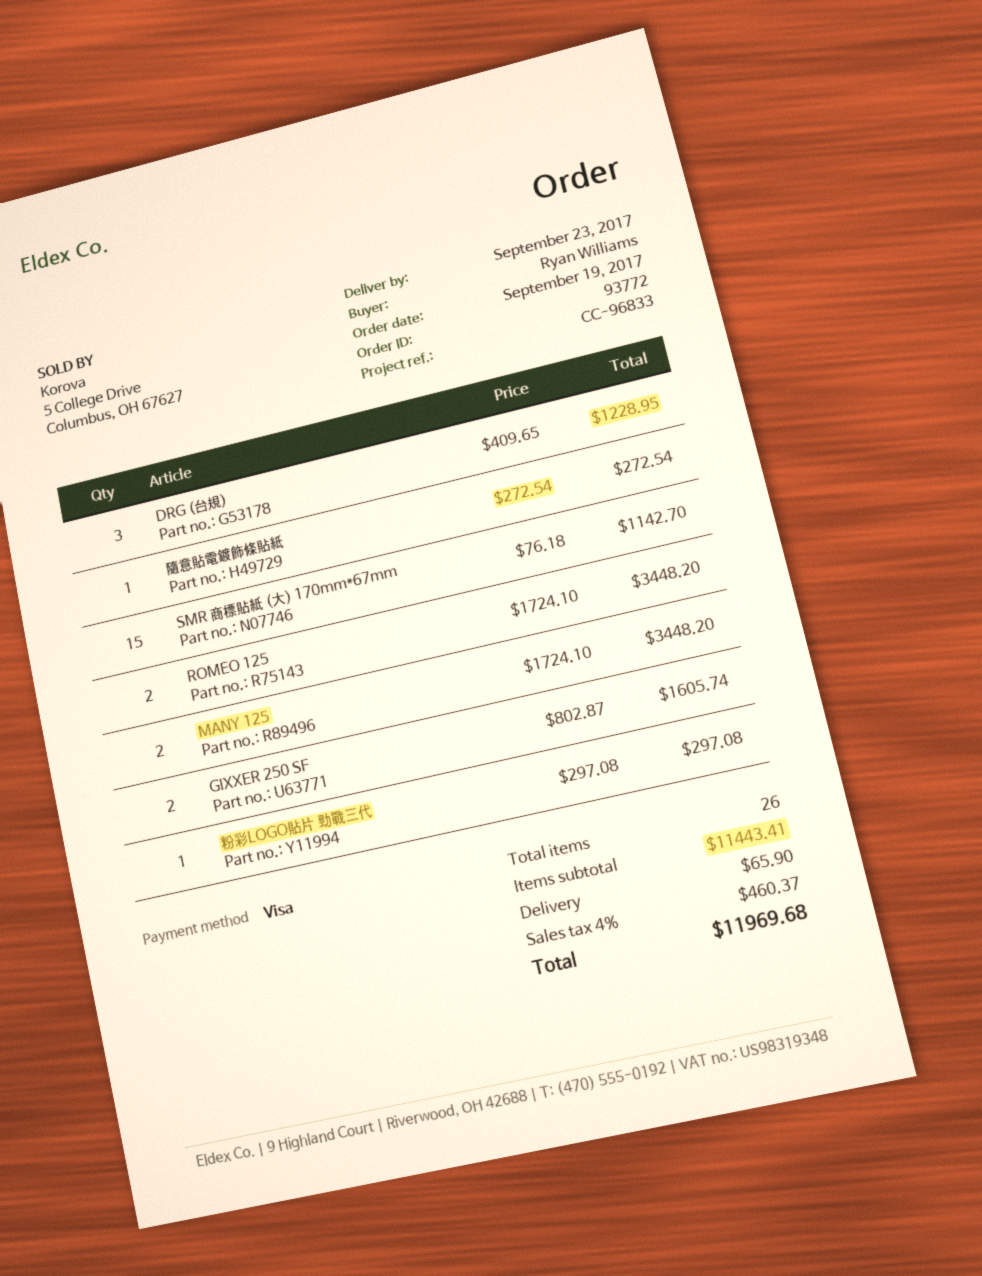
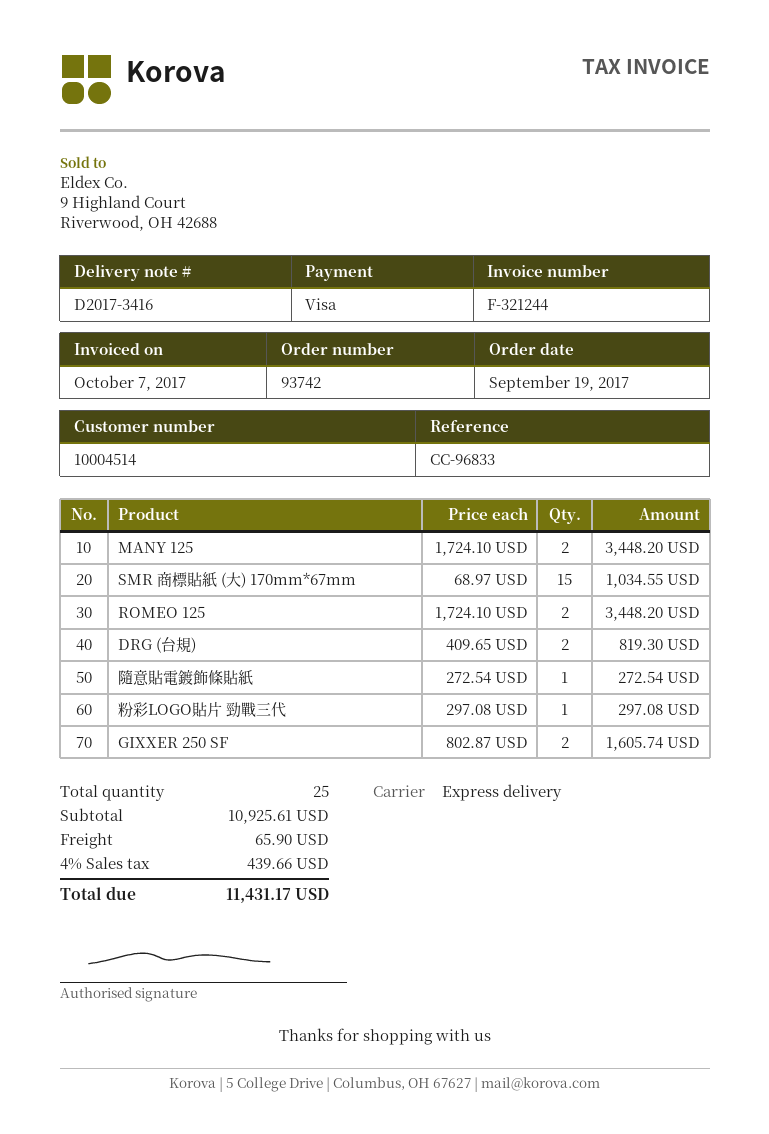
order number: 93772 -> 93742
DRG (台規): 3 x 409.65 = 1228.95 -> 2 x 409.65 = 819.30
SMR 商標貼紙 (大) 170mm*67mm: 15 x 76.18 = 1142.70 -> 15 x 68.97 = 1034.55
total quantity: 26 -> 25
subtotal: 11443.41 -> 10925.61
tax: 4% = 460.37 -> 4% = 439.66
total: 11969.68 -> 11431.17

